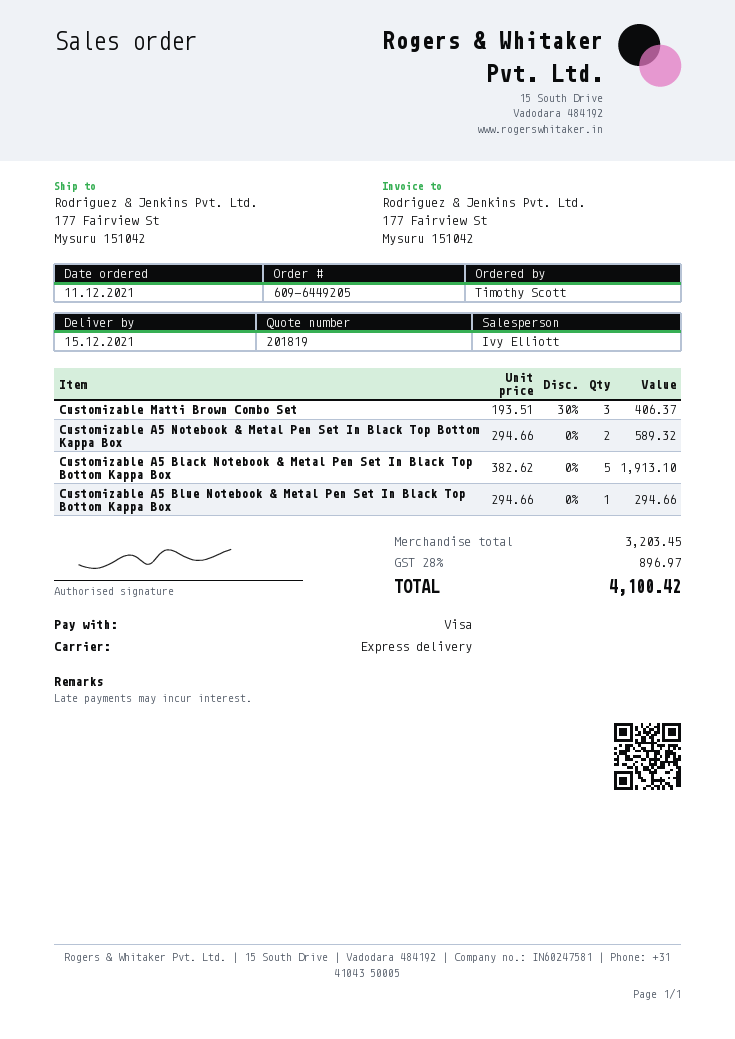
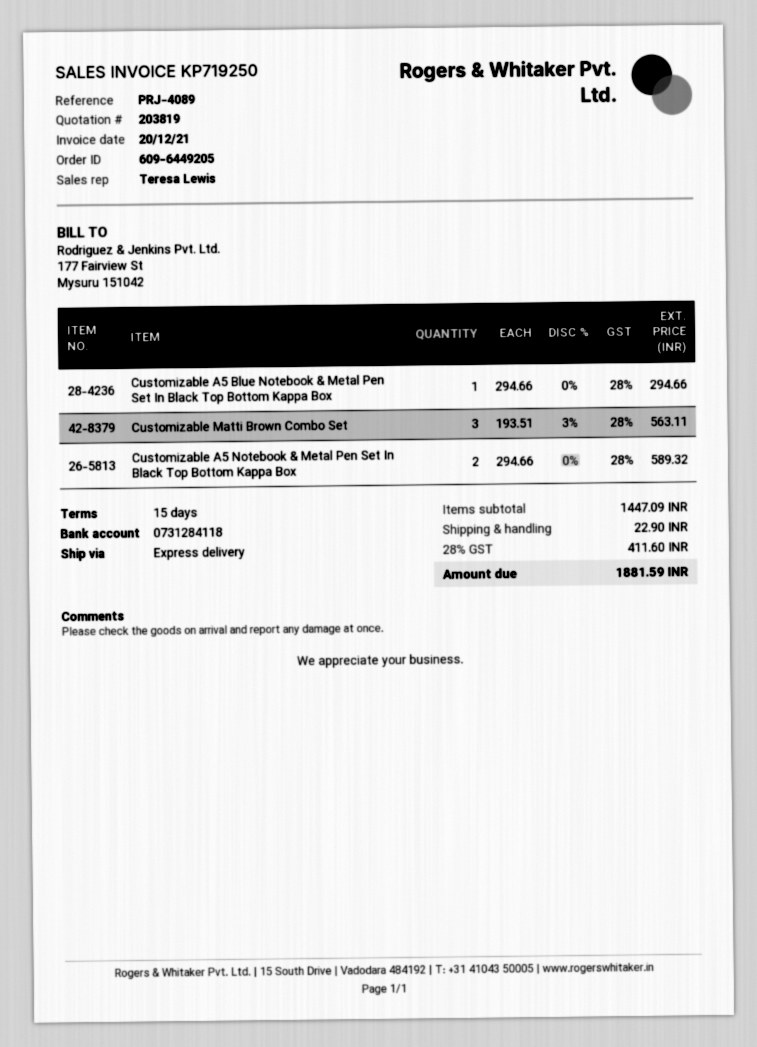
quote number: 201819 -> 203819
sales rep: Ivy Elliott -> Teresa Lewis
Customizable Matti Brown Combo Set: 3 x 193.51 - 30% = 406.37 -> 3 x 193.51 - 3% = 563.11
Customizable A5 Black Notebook & Metal Pen Set In Black Top Bottom Kappa Box: 5 x 382.62 = 1913.10 -> none
subtotal: 3203.45 -> 1447.09
shipping: none -> 22.90
tax: 28% = 896.97 -> 28% = 411.60
total: 4100.42 -> 1881.59

